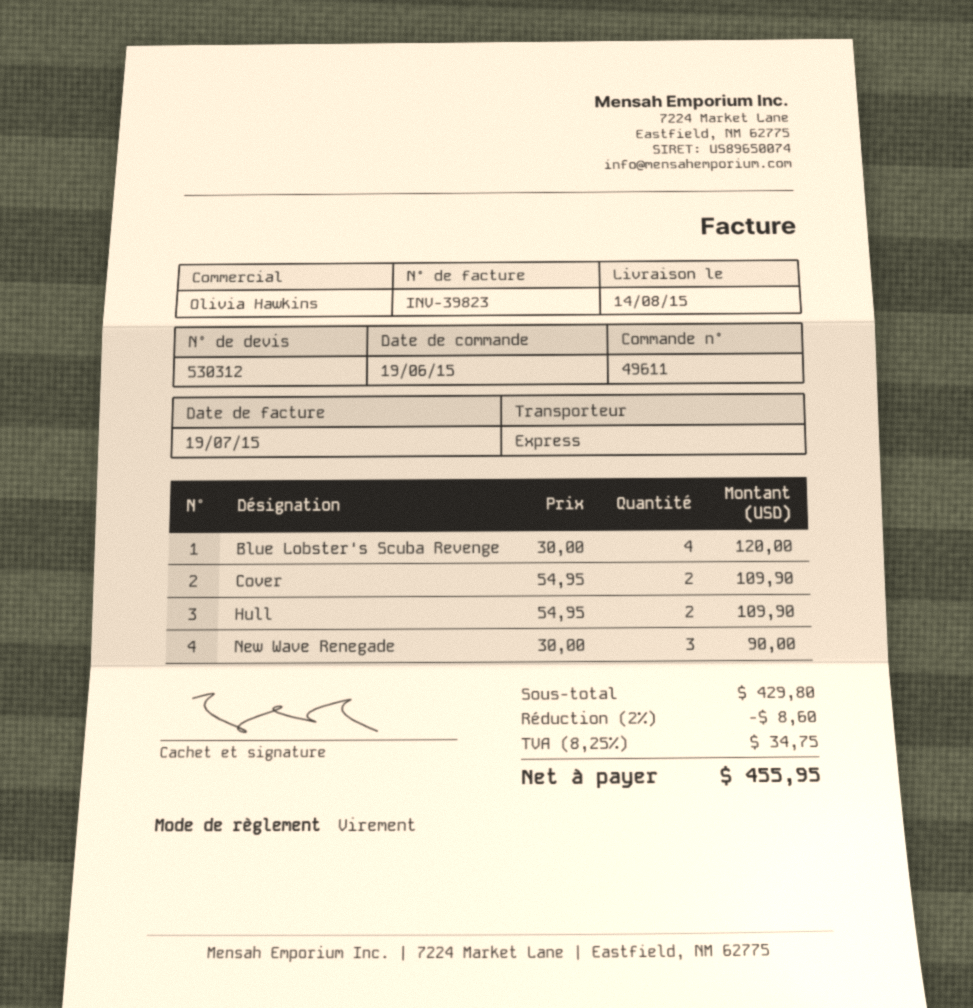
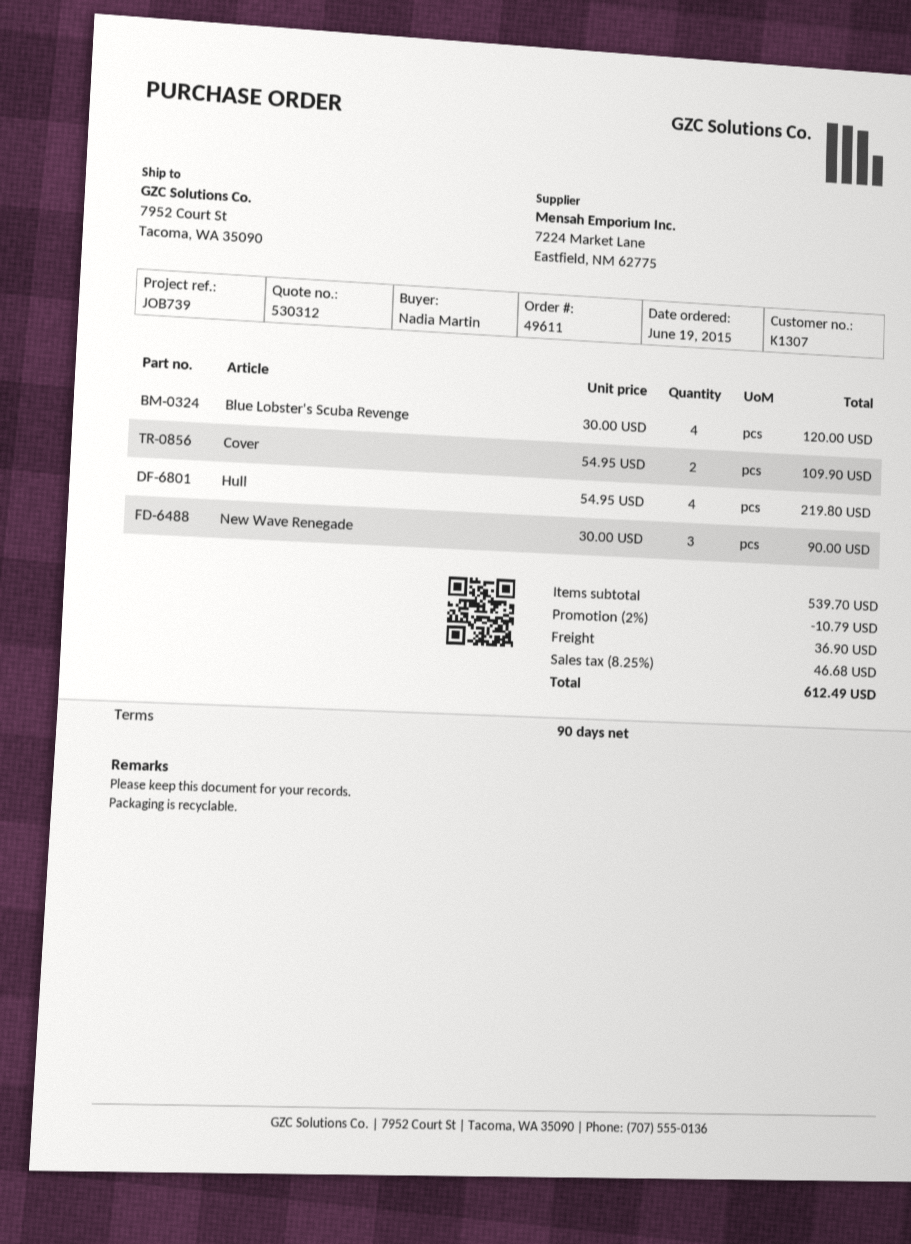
Hull: 2 x 54.95 = 109.90 -> 4 x 54.95 = 219.80
subtotal: 429.80 -> 539.70
discount: 2% = 8.60 -> 2% = 10.79
shipping: none -> 36.90
tax: 8.25% = 34.75 -> 8.25% = 46.68
total: 455.95 -> 612.49

